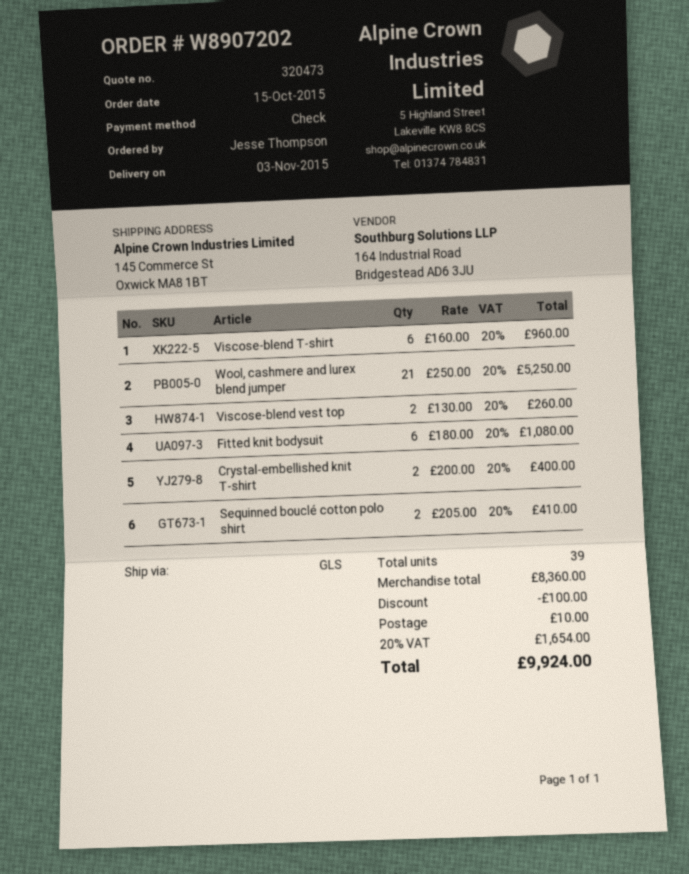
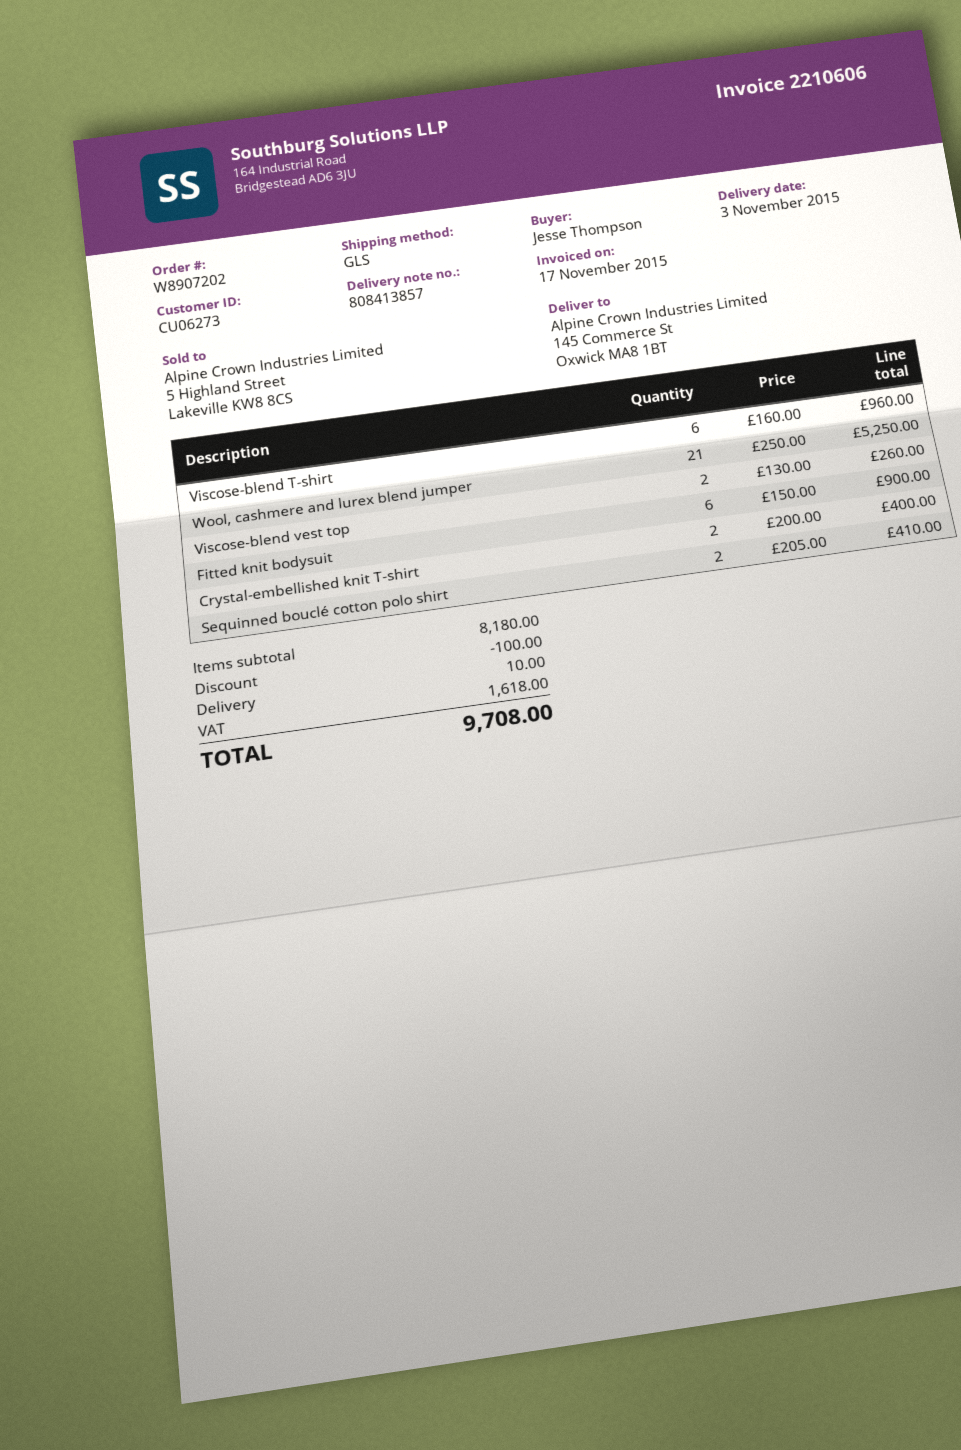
Fitted knit bodysuit: 6 x 180.00 = 1080.00 -> 6 x 150.00 = 900.00
subtotal: 8360.00 -> 8180.00
tax: 1654.00 -> 1618.00
total: 9924.00 -> 9708.00

